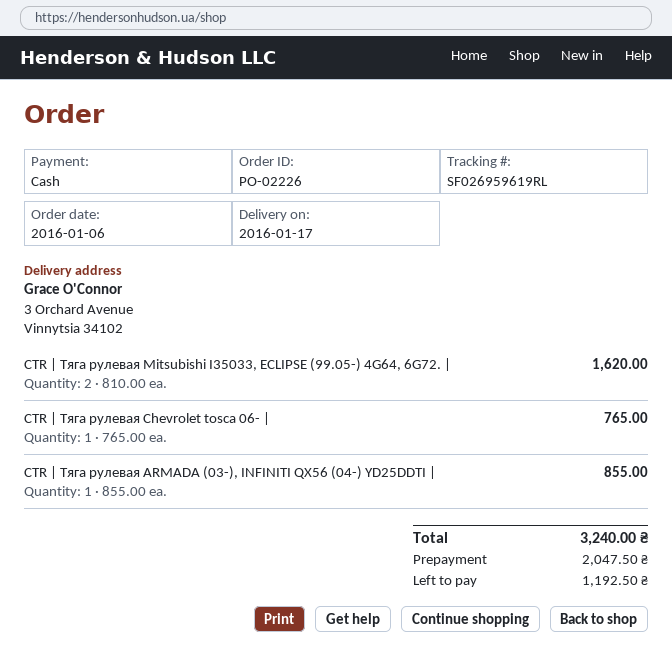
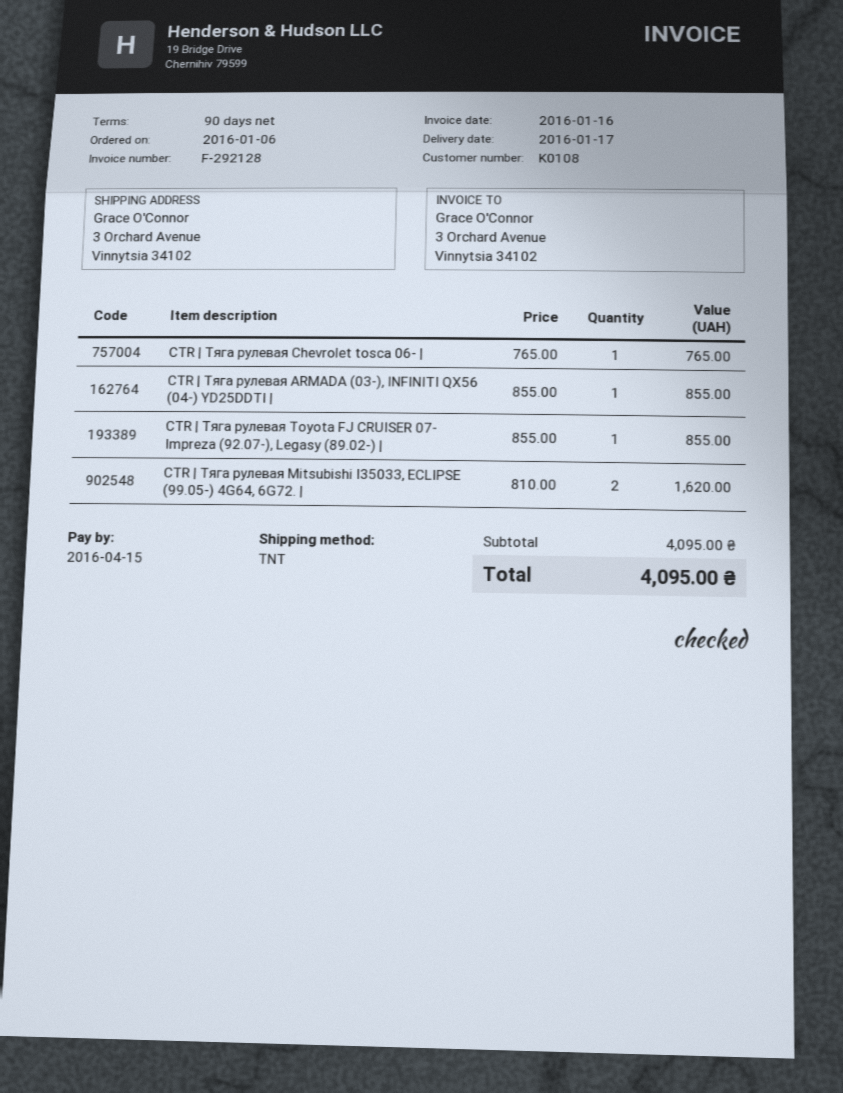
CTR | Тяга рулевая Toyota FJ CRUISER 07- Impreza (92.07-), Legasy (89.02-) |: none -> 1 x 855.00 = 855.00
total: 3240.00 -> 4095.00

